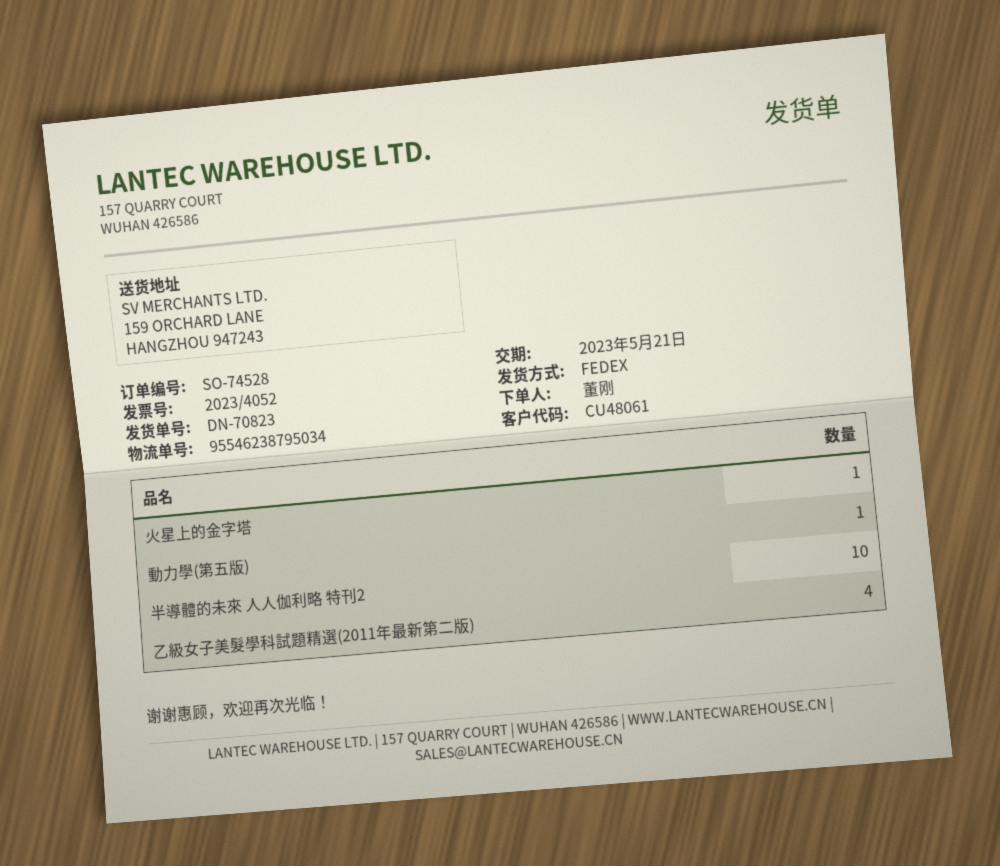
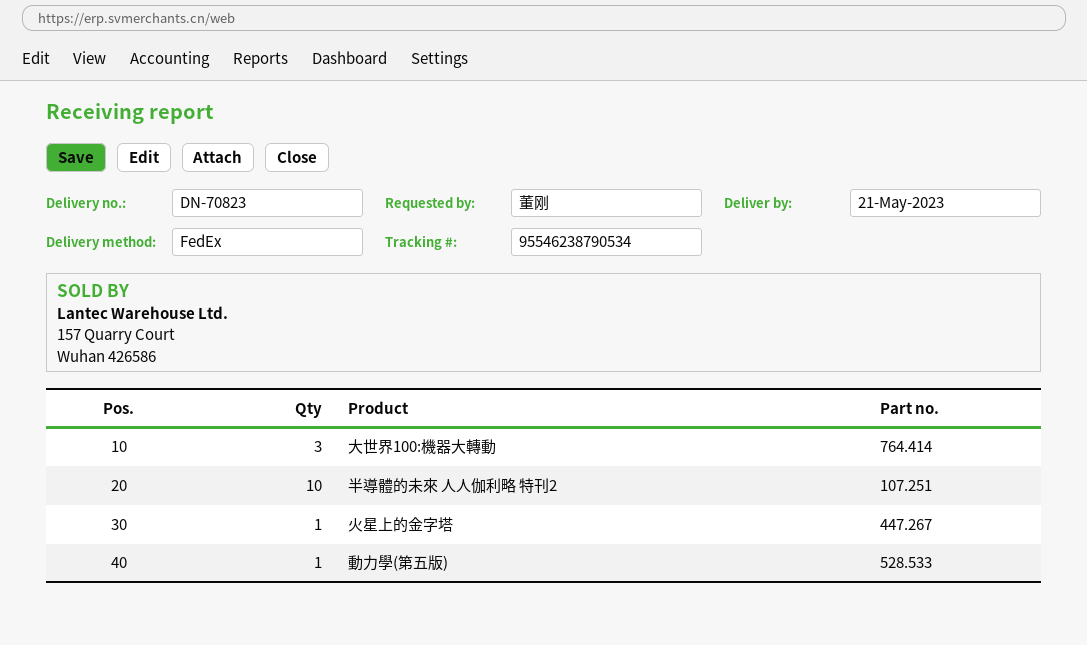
tracking number: 95546238795034 -> 95546238790534
乙級女子美髮學科試題精選(2011年最新第二版): 4 -> none
大世界100:機器大轉動: none -> 3

